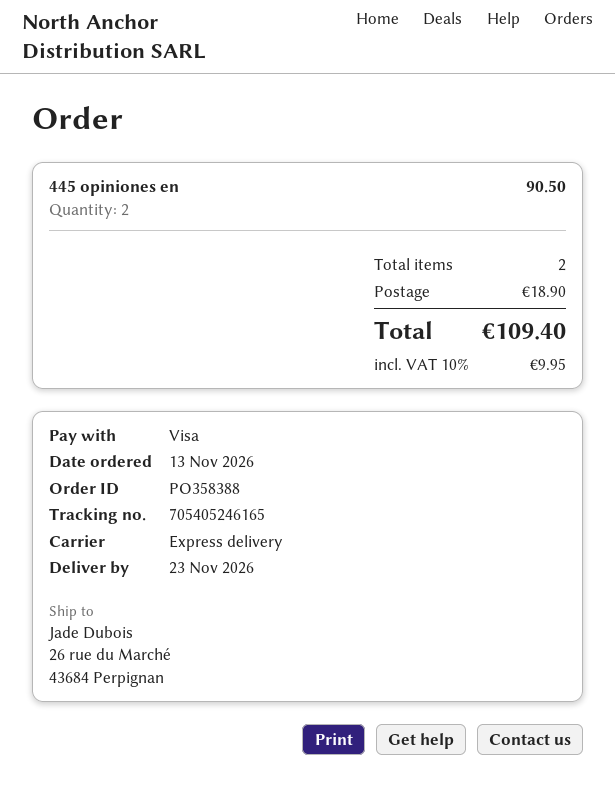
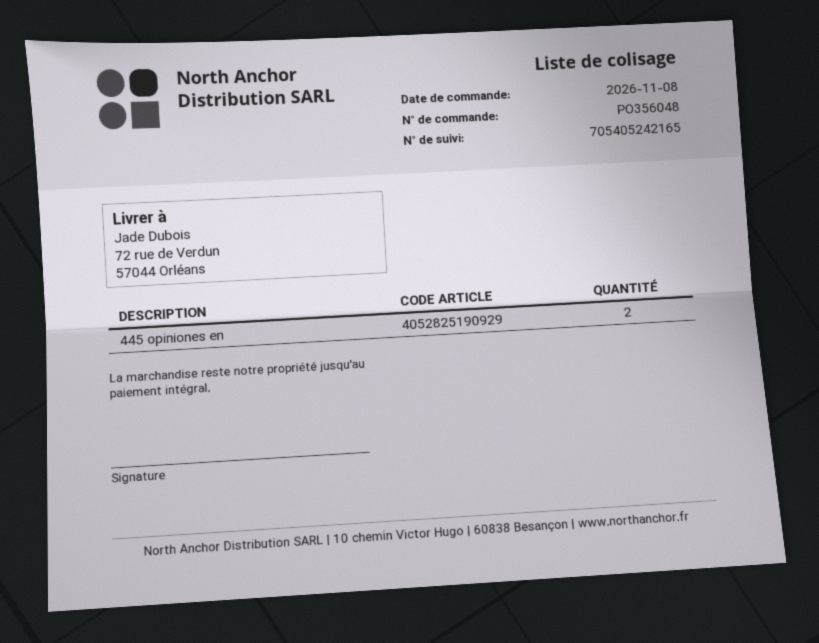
order number: PO358388 -> PO356048
order date: 2026-11-13 -> 2026-11-08
tracking number: 705405246165 -> 705405242165
ship to: 26 rue du Marché, 43684 Perpignan -> 72 rue de Verdun, 57044 Orléans

